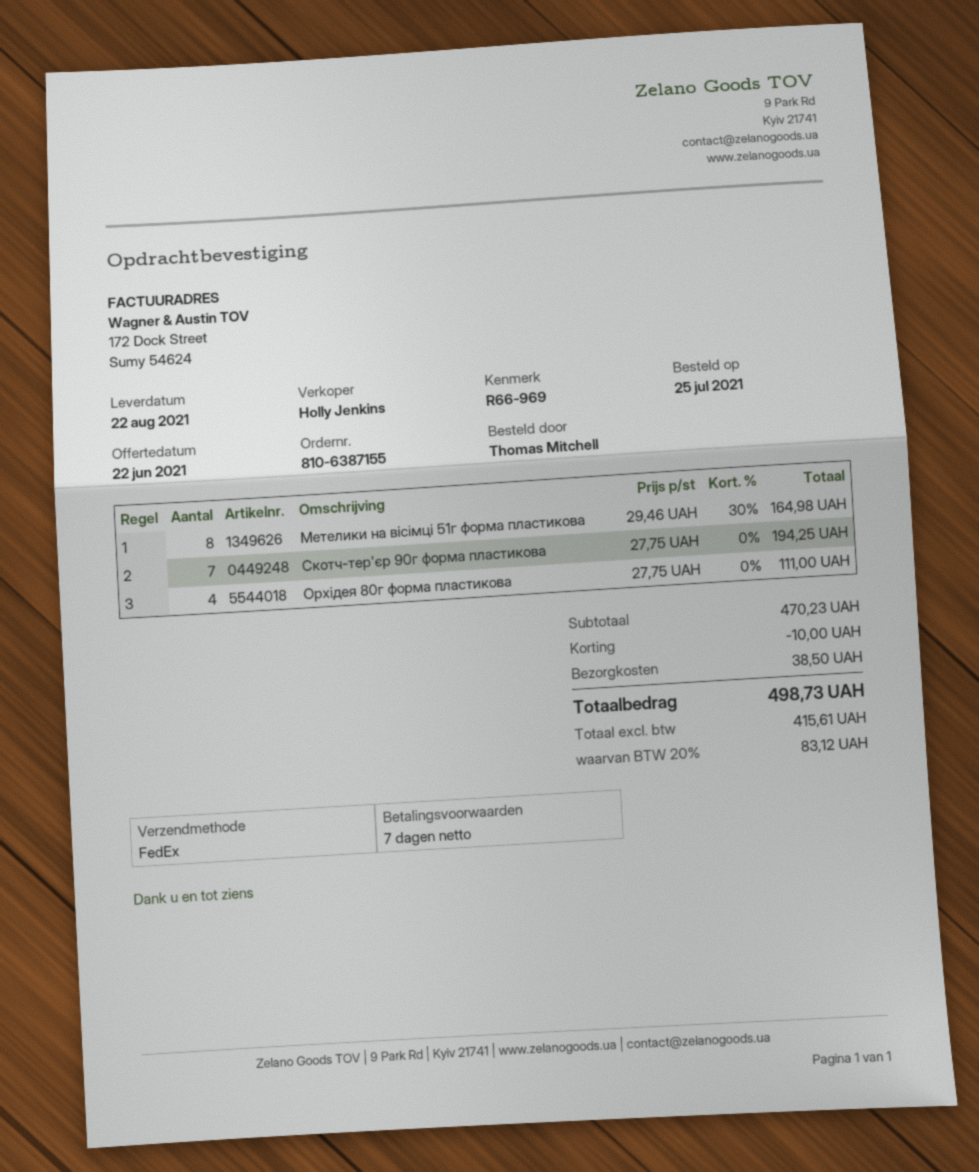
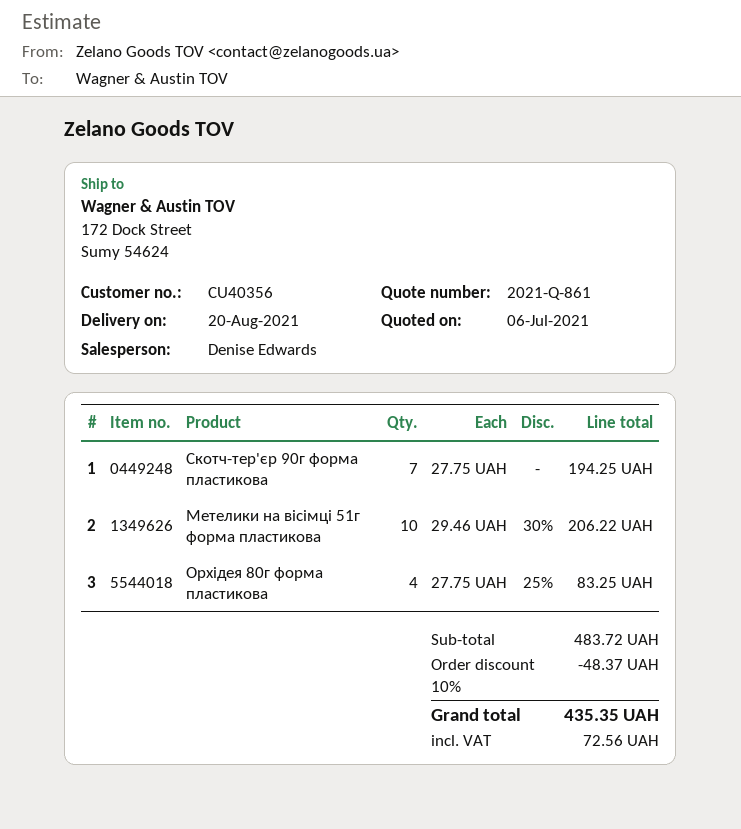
quote date: 2021-06-22 -> 2021-07-06
delivery date: 2021-08-22 -> 2021-08-20
sales rep: Holly Jenkins -> Denise Edwards
Метелики на вісімці 51г форма пластикова: 8 x 29.46 - 30% = 164.98 -> 10 x 29.46 - 30% = 206.22
Орхідея 80г форма пластикова: 4 x 27.75 = 111.00 -> 4 x 27.75 - 25% = 83.25
subtotal: 470.23 -> 483.72
discount: 10.00 -> 48.37
shipping: 38.50 -> none
tax: 83.12 -> 72.56
total: 498.73 -> 435.35

